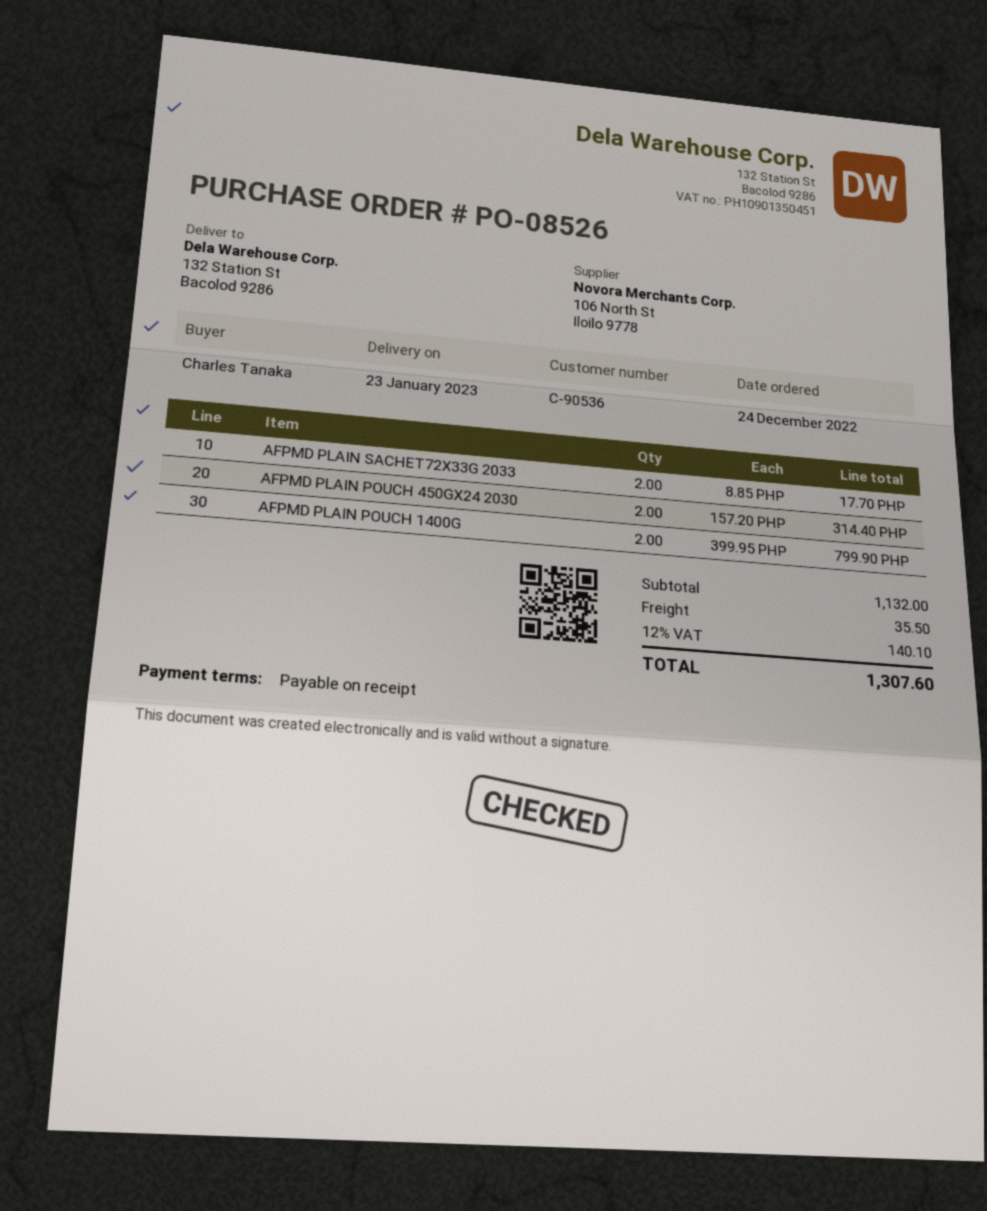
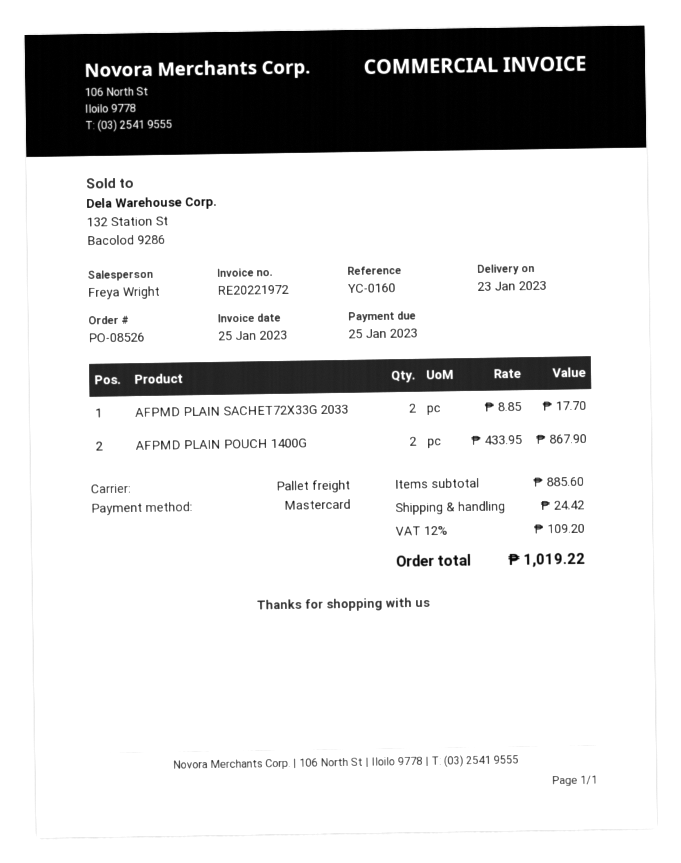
AFPMD PLAIN POUCH 450GX24 2030: 2 x 157.20 = 314.40 -> none
AFPMD PLAIN POUCH 1400G: 2 x 399.95 = 799.90 -> 2 x 433.95 = 867.90
subtotal: 1132.00 -> 885.60
shipping: 35.50 -> 24.42
tax: 12% = 140.10 -> 12% = 109.20
total: 1307.60 -> 1019.22

